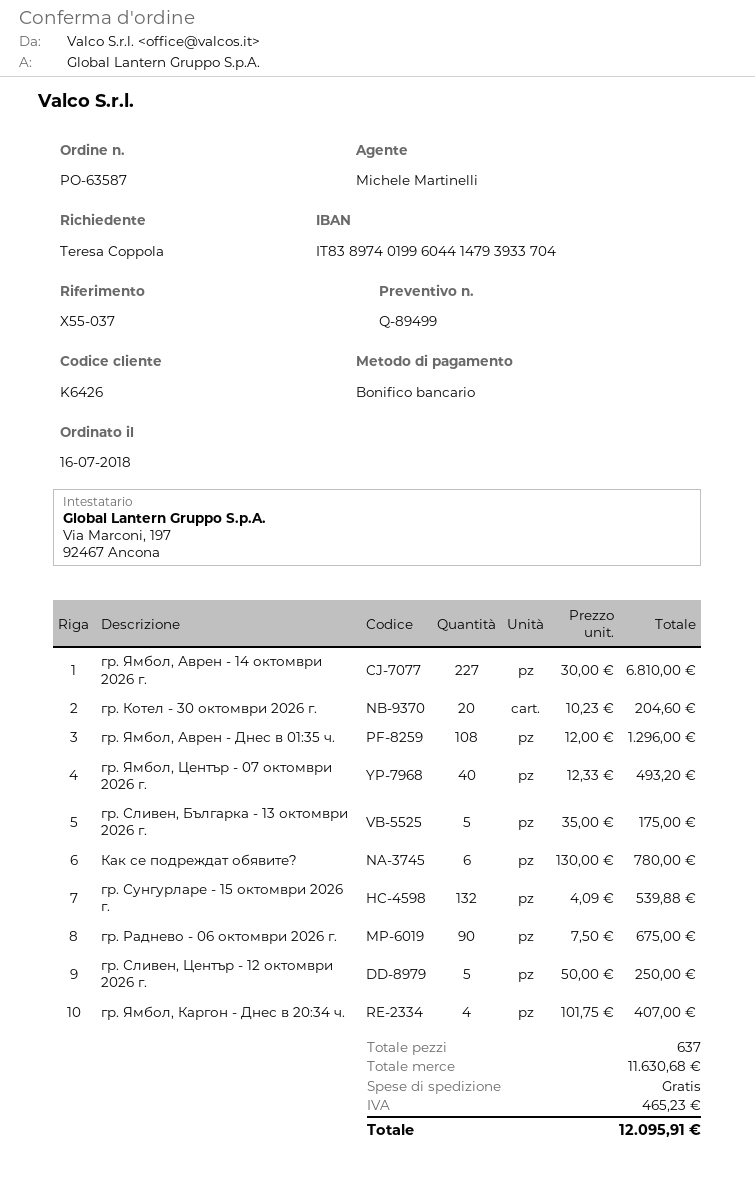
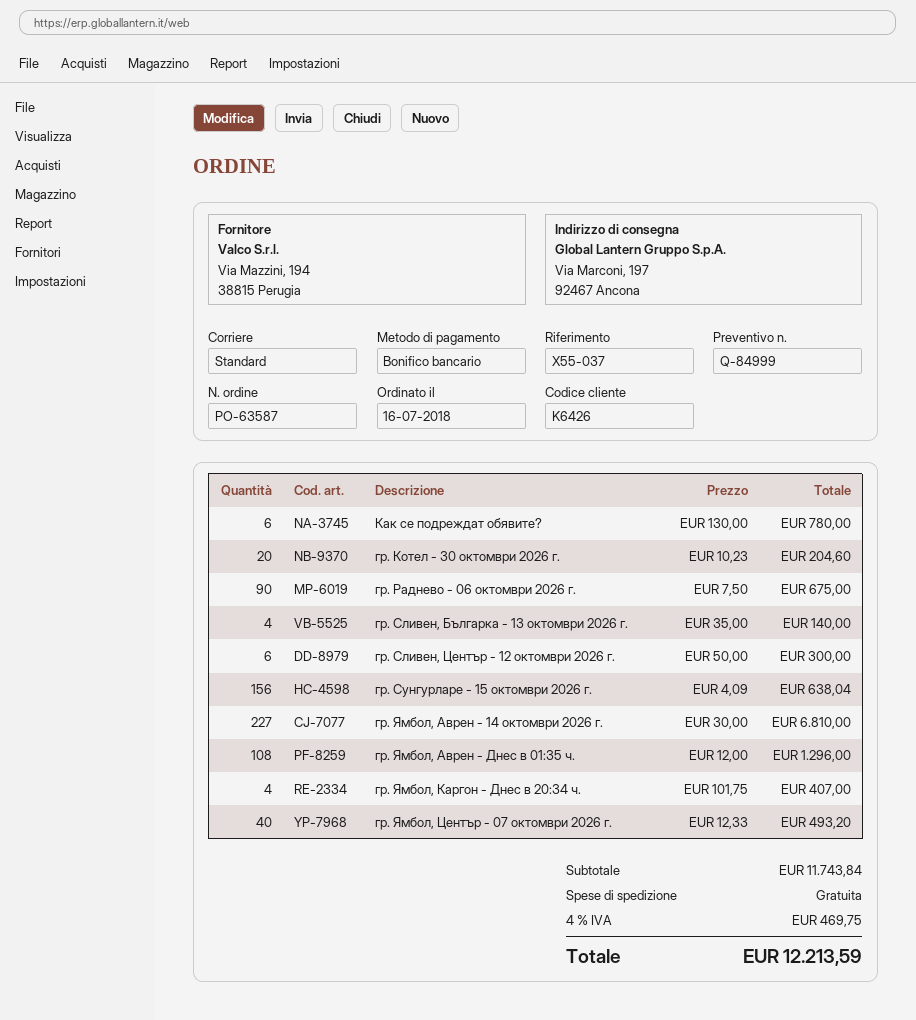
quote number: Q-89499 -> Q-84999
гр. Сливен, Българка - 13 октомври 2026 г.: 5 x 35.00 = 175.00 -> 4 x 35.00 = 140.00
гр. Сунгурларе - 15 октомври 2026 г.: 132 x 4.09 = 539.88 -> 156 x 4.09 = 638.04
гр. Сливен, Център - 12 октомври 2026 г.: 5 x 50.00 = 250.00 -> 6 x 50.00 = 300.00
subtotal: 11630.68 -> 11743.84
tax: 465.23 -> 469.75
total: 12095.91 -> 12213.59

